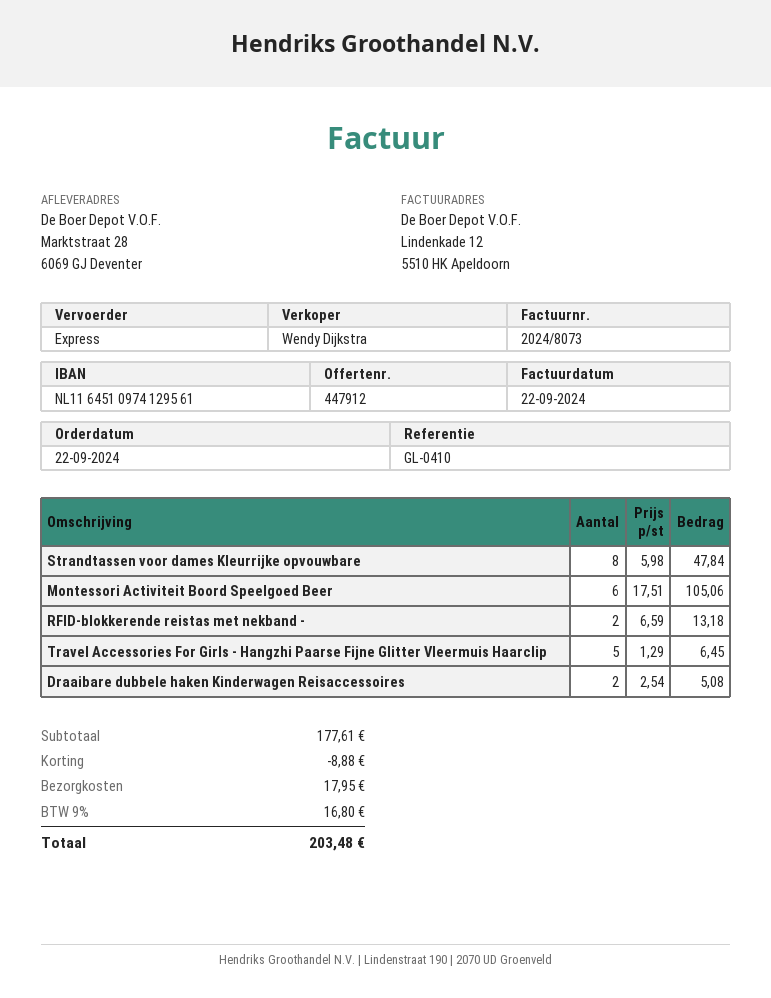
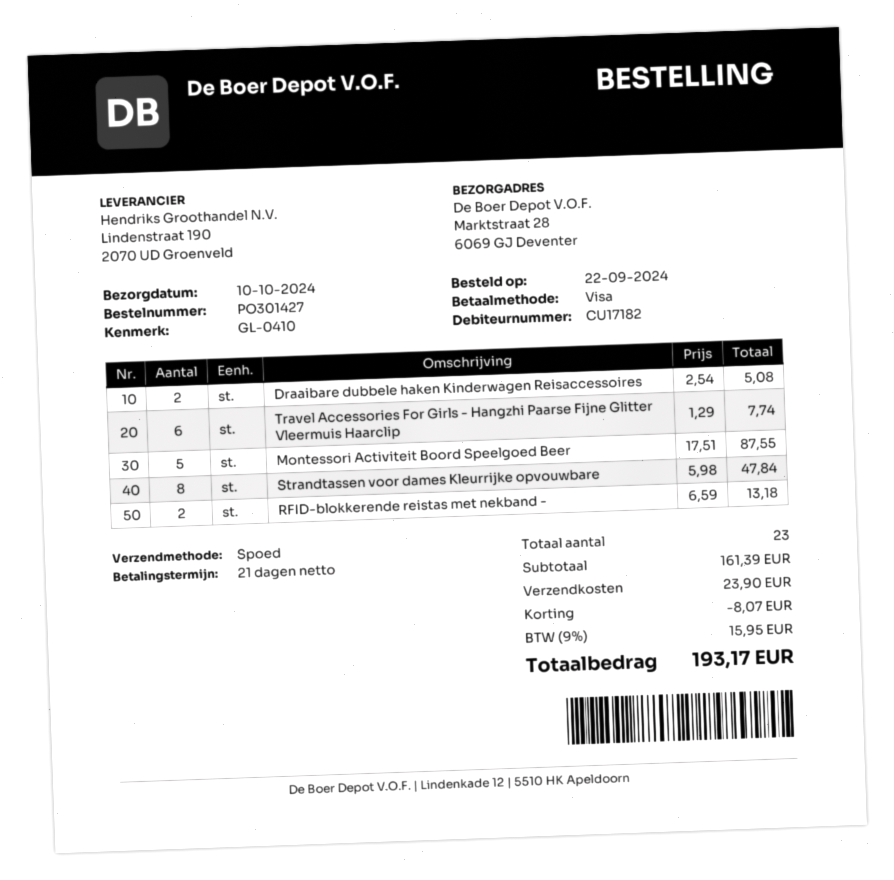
Montessori Activiteit Boord Speelgoed Beer: 6 x 17.51 = 105.06 -> 5 x 17.51 = 87.55
Travel Accessories For Girls - Hangzhi Paarse Fijne Glitter Vleermuis Haarclip: 5 x 1.29 = 6.45 -> 6 x 1.29 = 7.74
subtotal: 177.61 -> 161.39
discount: 8.88 -> 8.07
shipping: 17.95 -> 23.90
tax: 9% = 16.80 -> 9% = 15.95
total: 203.48 -> 193.17

